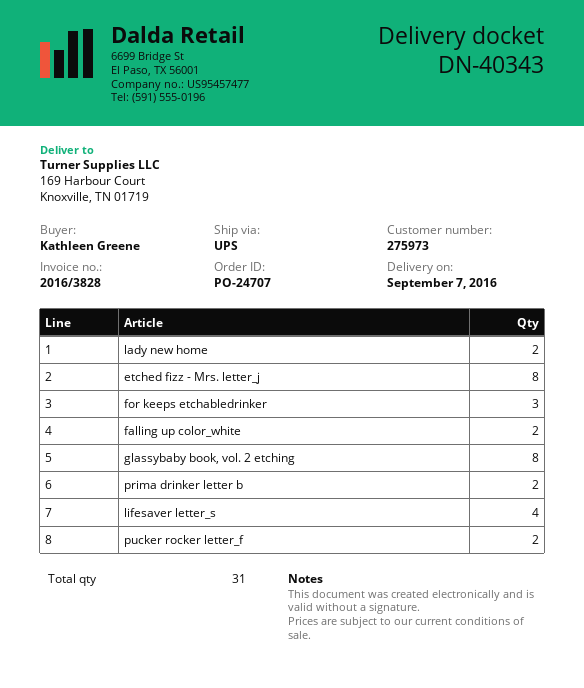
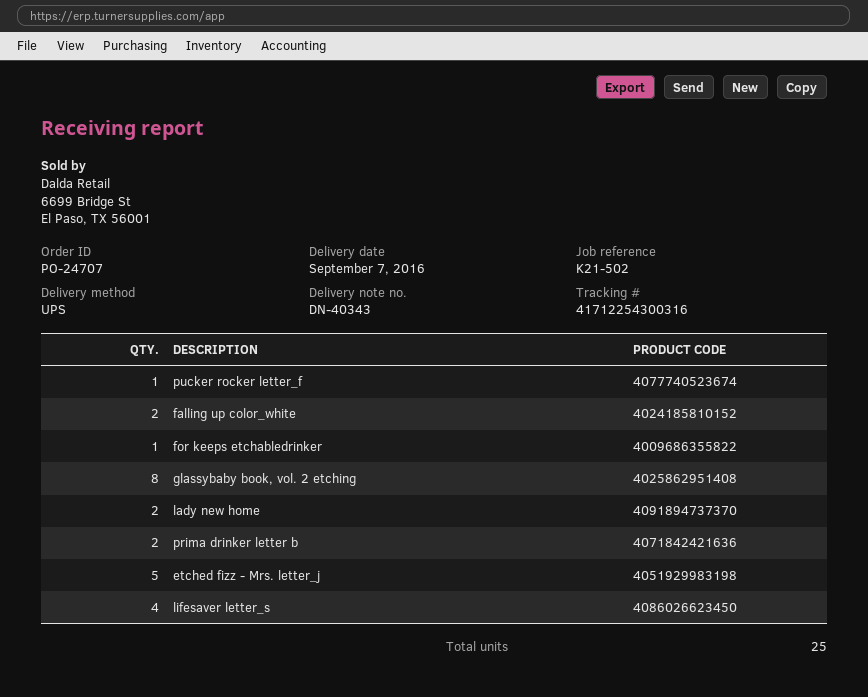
etched fizz - Mrs. letter_j: 8 -> 5
for keeps etchabledrinker: 3 -> 1
pucker rocker letter_f: 2 -> 1
total quantity: 31 -> 25

